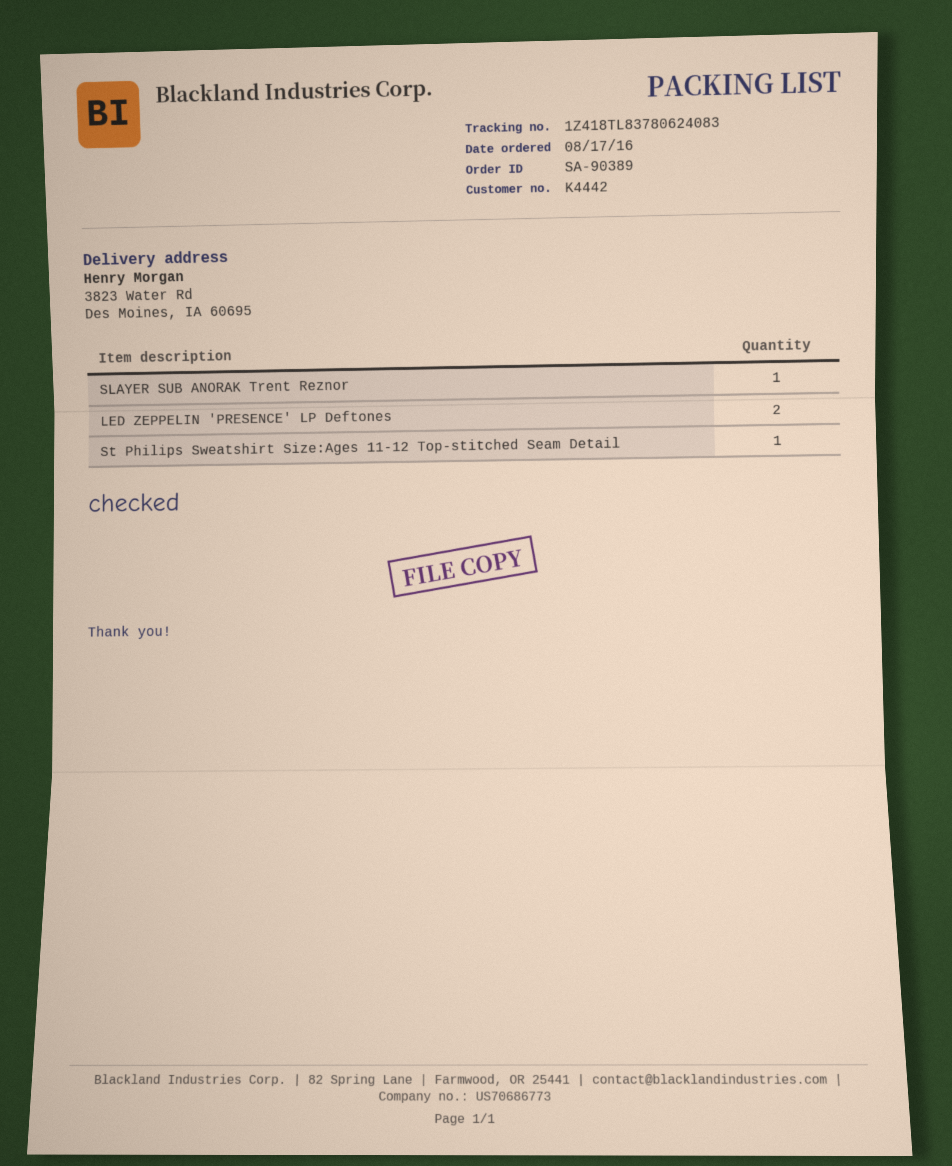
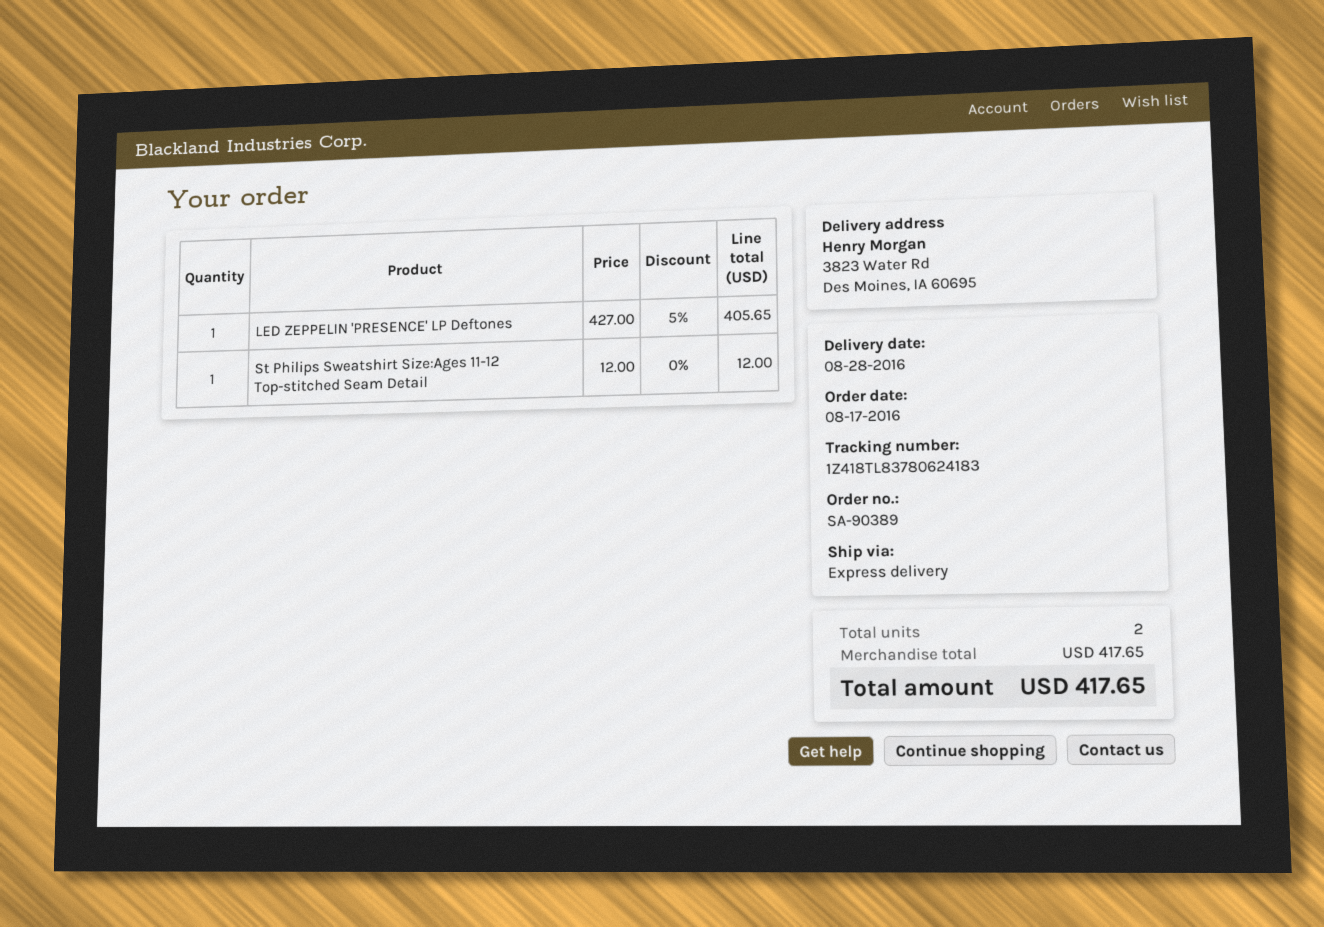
tracking number: 1Z418TL83780624083 -> 1Z418TL83780624183
SLAYER SUB ANORAK Trent Reznor: 1 -> none
LED ZEPPELIN 'PRESENCE' LP Deftones: 2 -> 1

